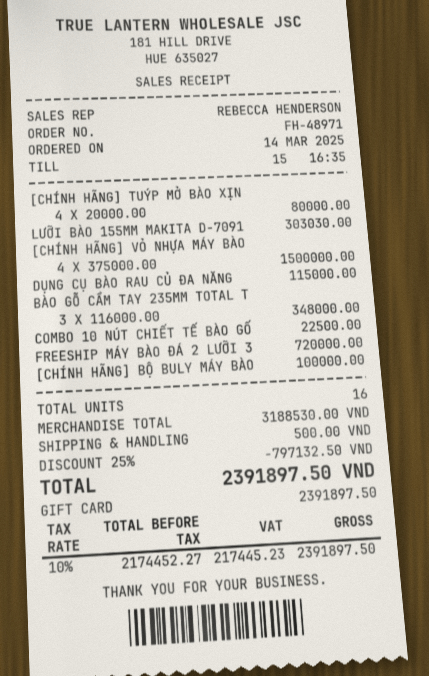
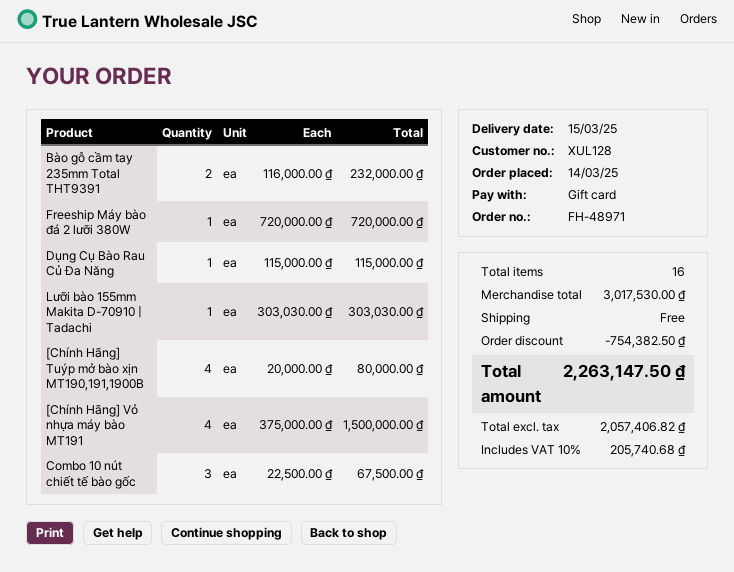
BÀO GỖ CẦM TAY 235MM TOTAL T: 3 x 116000.00 = 348000.00 -> 2 x 116000.00 = 232000.00
COMBO 10 NÚT CHIẾT TẾ BÀO GỐ: 1 x 22500.00 = 22500.00 -> 3 x 22500.00 = 67500.00
[CHÍNH HÃNG] BỘ BULY MÁY BÀO: 1 x 100000.00 = 100000.00 -> none
subtotal: 3188530.00 -> 3017530.00
discount: 797132.50 -> 754382.50
shipping: 500.00 -> 0.00
net: 2174452.27 -> 2057406.82
tax: 10% = 217445.23 -> 10% = 205740.68
total: 2391897.50 -> 2263147.50

